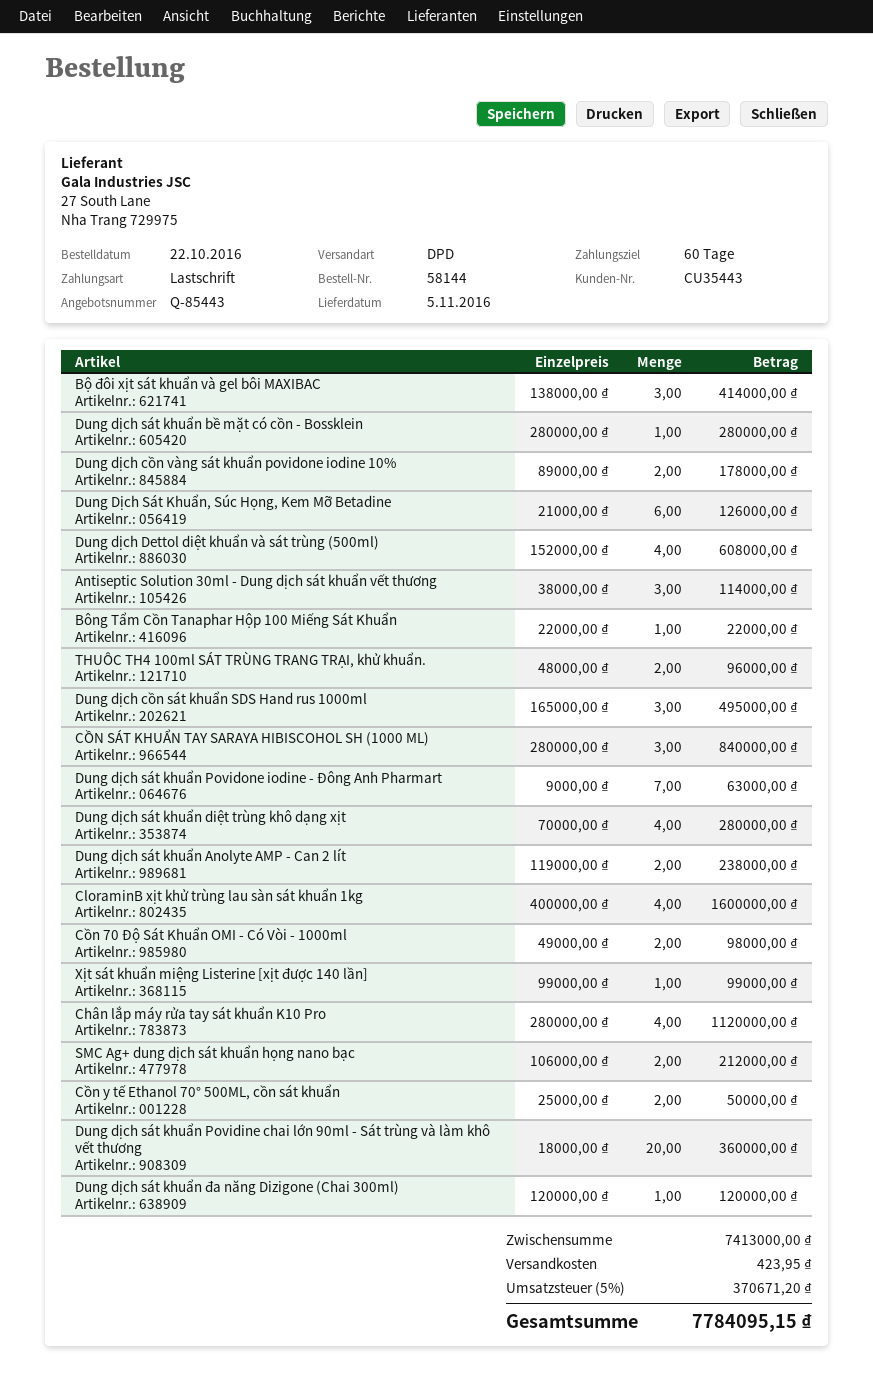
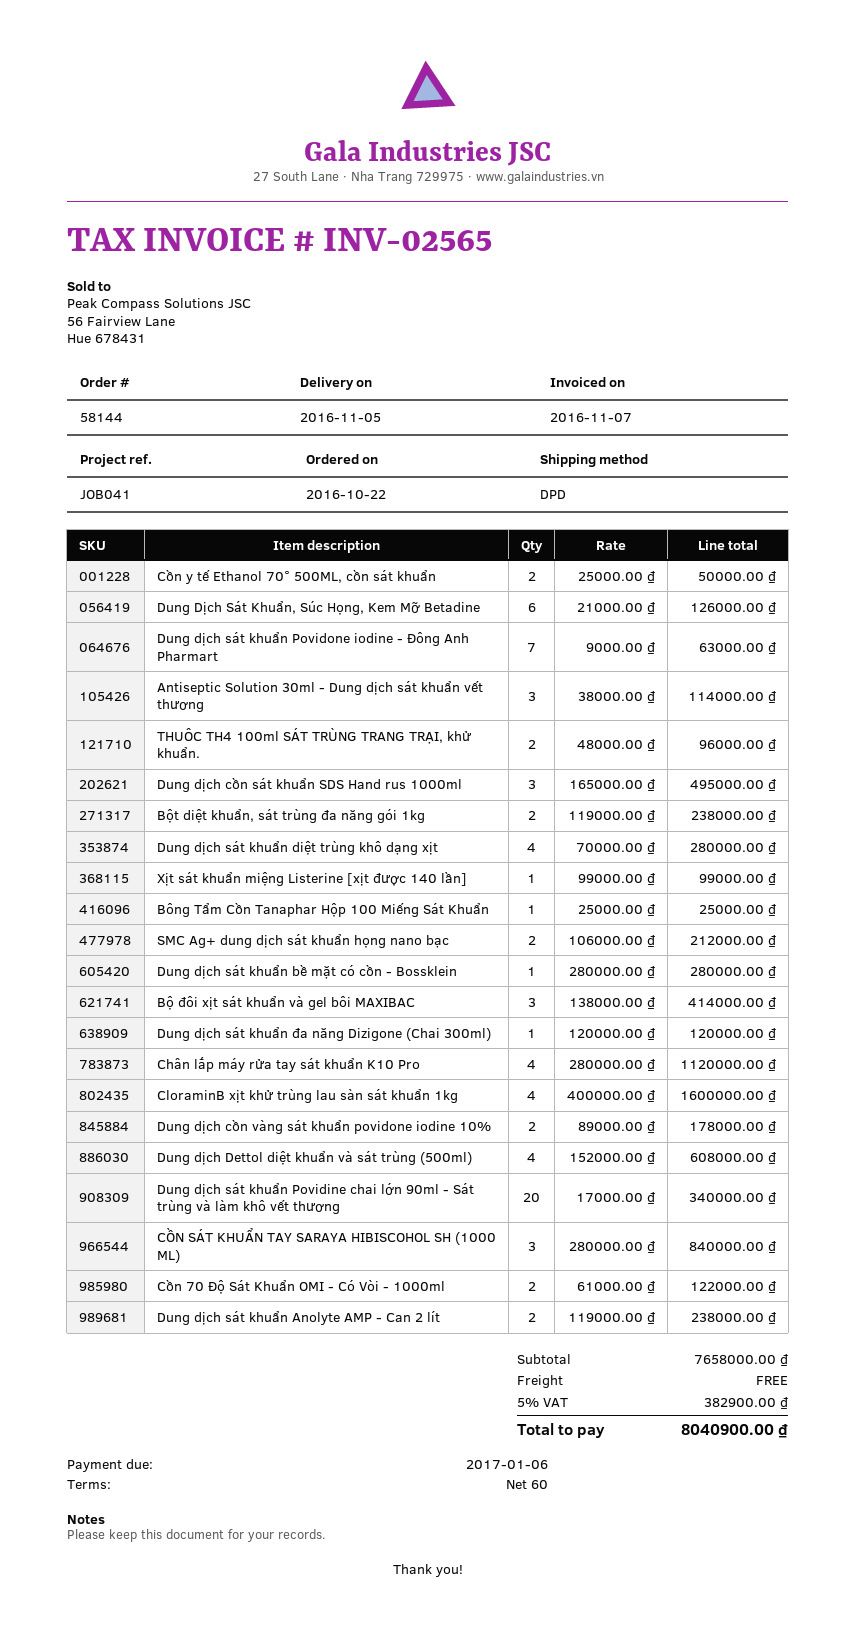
Bông Tẩm Cồn Tanaphar Hộp 100 Miếng Sát Khuẩn: 1 x 22000.00 = 22000.00 -> 1 x 25000.00 = 25000.00
Cồn 70 Độ Sát Khuẩn OMI - Có Vòi - 1000ml: 2 x 49000.00 = 98000.00 -> 2 x 61000.00 = 122000.00
Dung dịch sát khuẩn Povidine chai lớn 90ml - Sát trùng và làm khô vết thương: 20 x 18000.00 = 360000.00 -> 20 x 17000.00 = 340000.00
Bột diệt khuẩn, sát trùng đa năng gói 1kg: none -> 2 x 119000.00 = 238000.00
subtotal: 7413000.00 -> 7658000.00
shipping: 423.95 -> 0.00
tax: 5% = 370671.20 -> 5% = 382900.00
total: 7784095.15 -> 8040900.00

